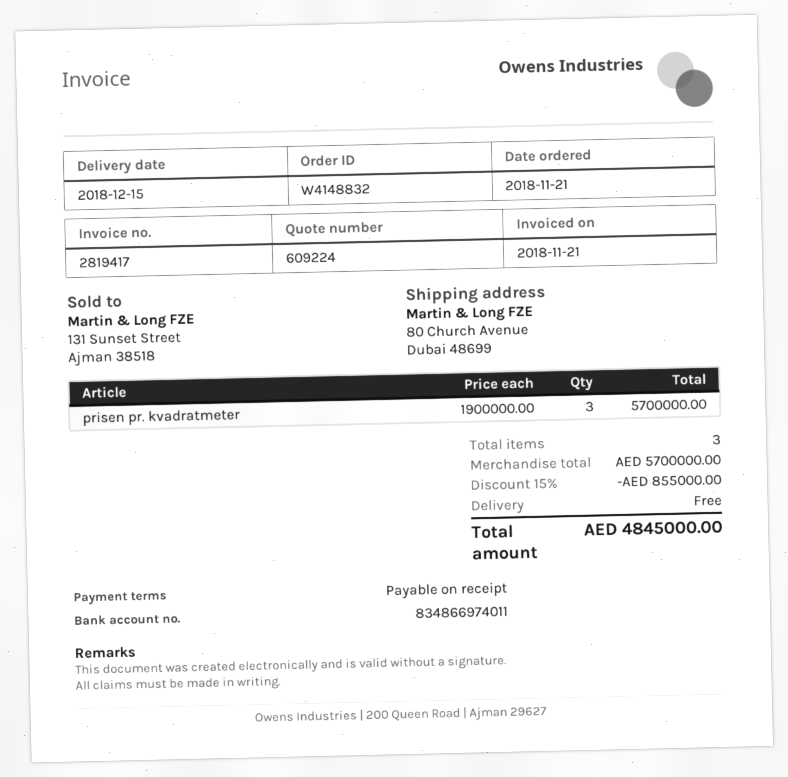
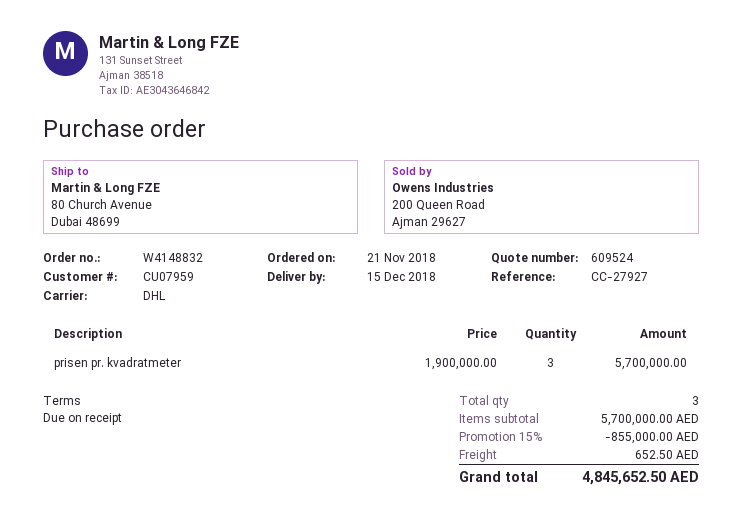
quote number: 609224 -> 609524
shipping: 0.00 -> 652.50
total: 4845000.00 -> 4845652.50

